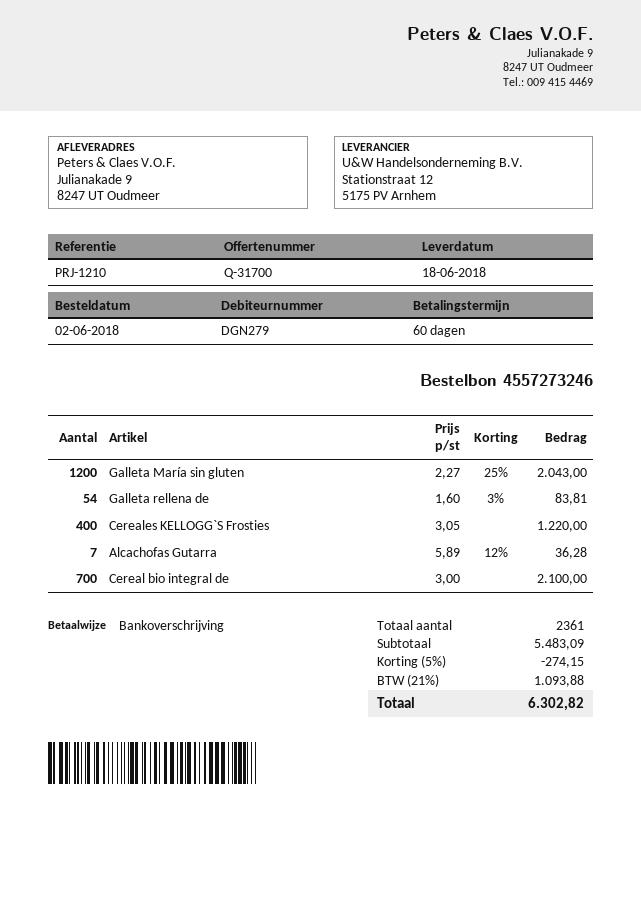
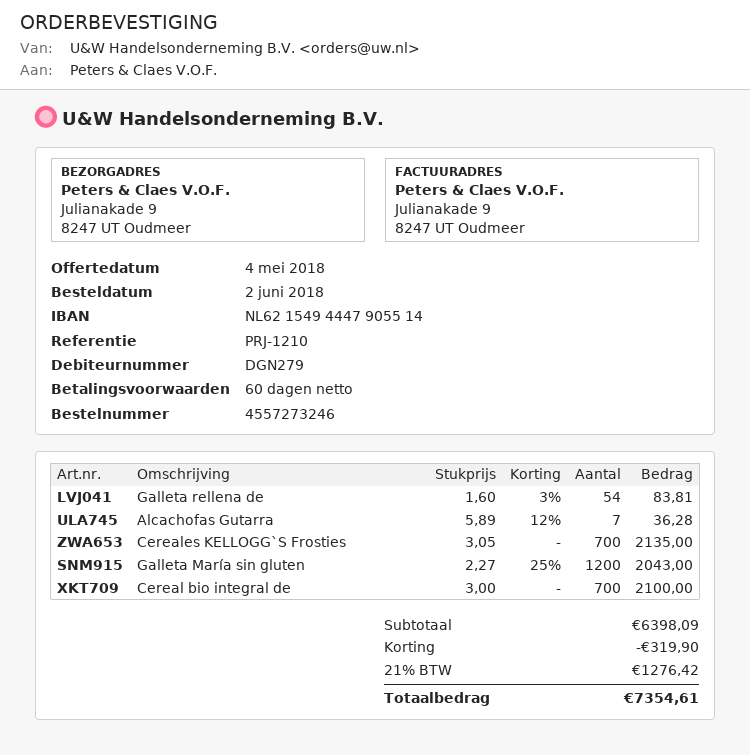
Cereales KELLOGG`S Frosties: 400 x 3.05 = 1220.00 -> 700 x 3.05 = 2135.00
subtotal: 5483.09 -> 6398.09
discount: 274.15 -> 319.90
tax: 21% = 1093.88 -> 21% = 1276.42
total: 6302.82 -> 7354.61

